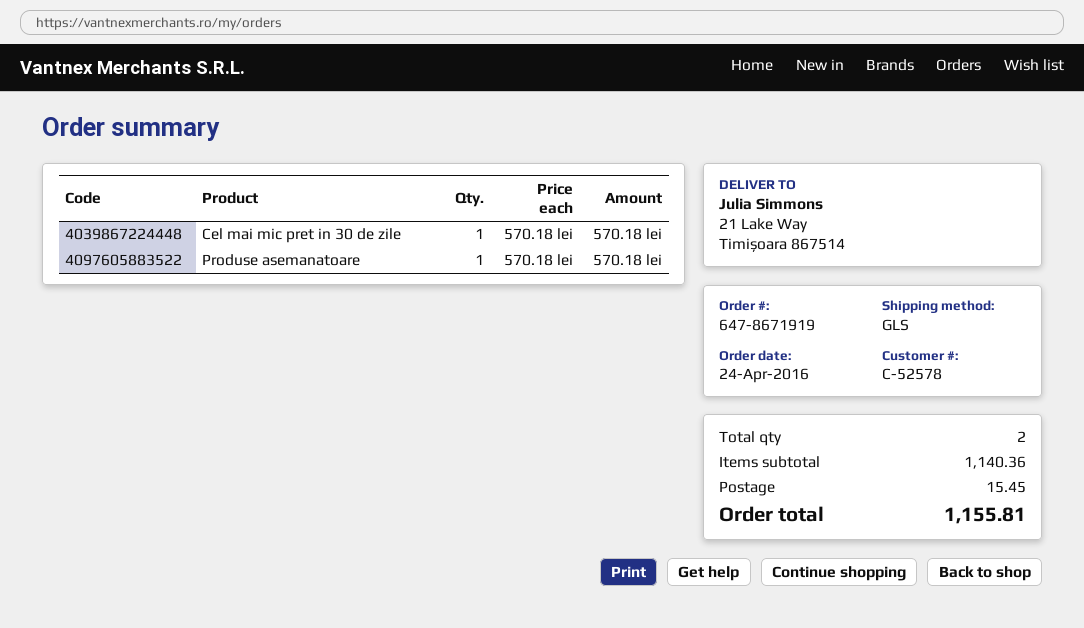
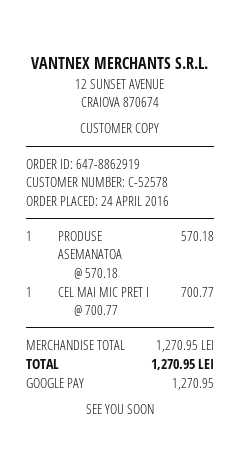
order number: 647-8671919 -> 647-8862919
Cel mai mic pret in 30 de zile: 1 x 570.18 = 570.18 -> 1 x 700.77 = 700.77
subtotal: 1140.36 -> 1270.95
shipping: 15.45 -> none
total: 1155.81 -> 1270.95

